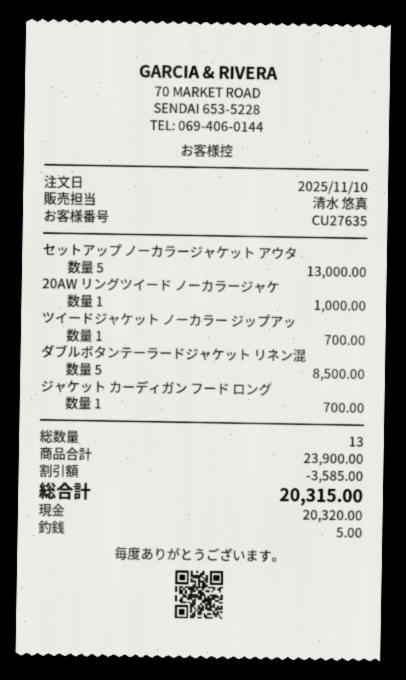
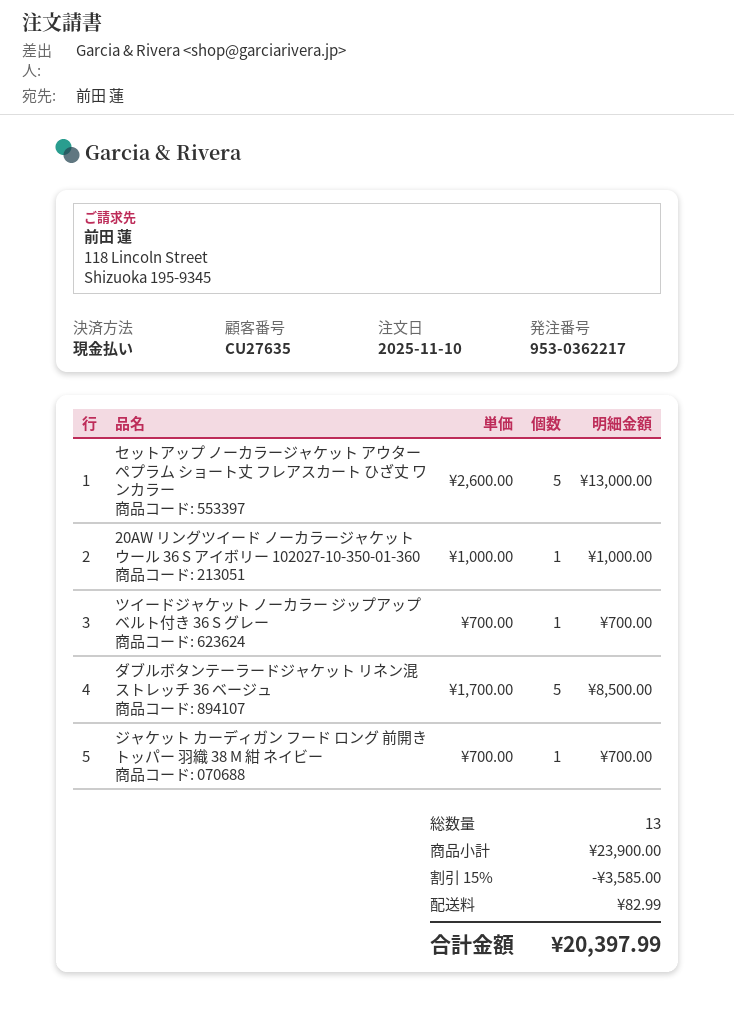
shipping: none -> 82.99
total: 20315.00 -> 20397.99

